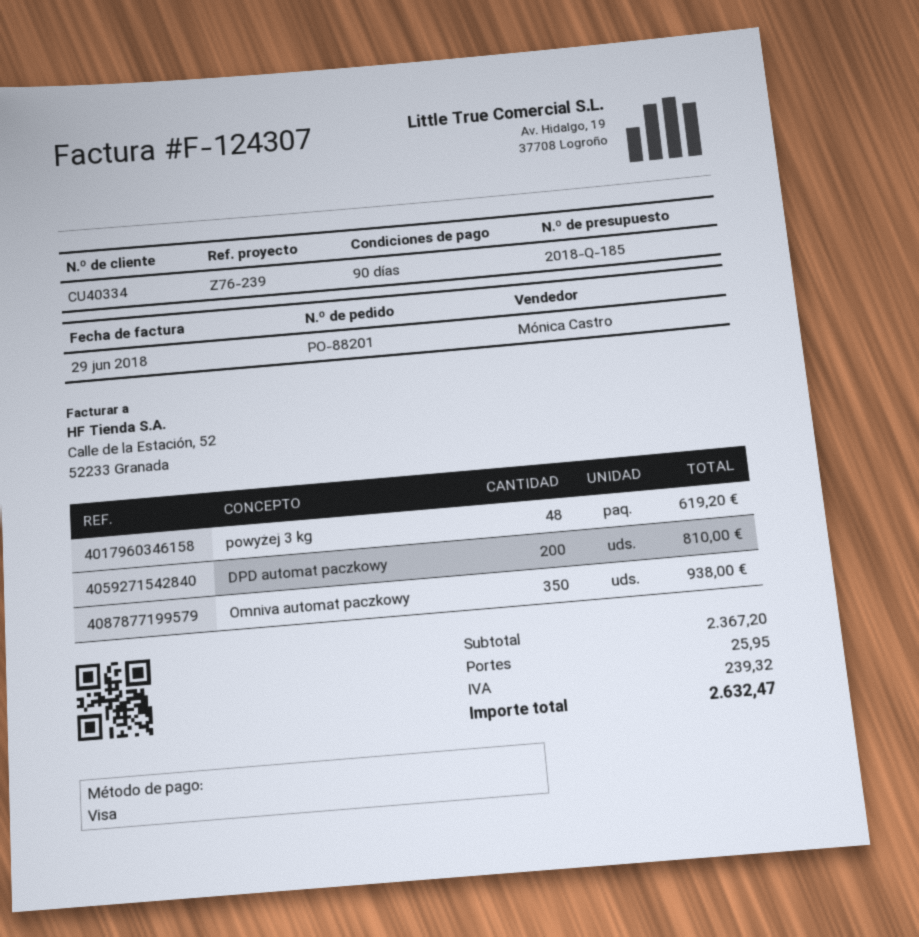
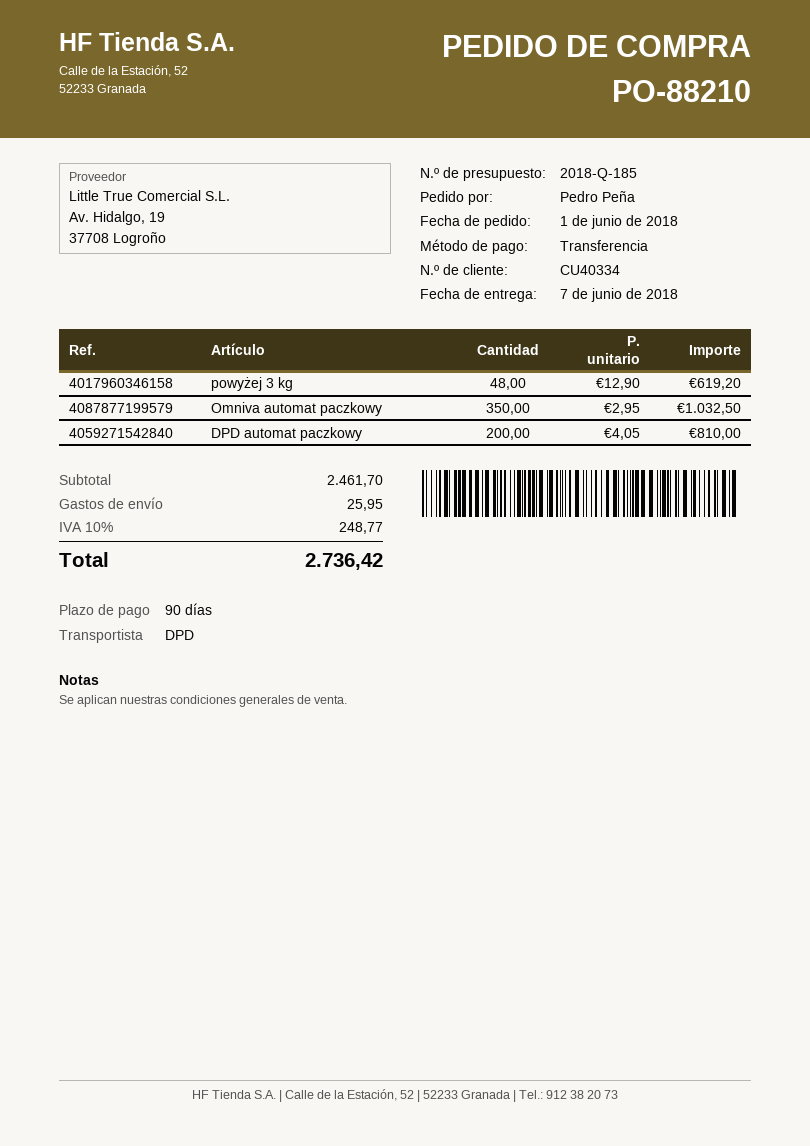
order number: PO-88201 -> PO-88210
payment method: Visa -> bank transfer
Omniva automat paczkowy: 350 for 938.00 -> 350 for 1032.50
subtotal: 2367.20 -> 2461.70
tax: 239.32 -> 248.77
total: 2632.47 -> 2736.42

